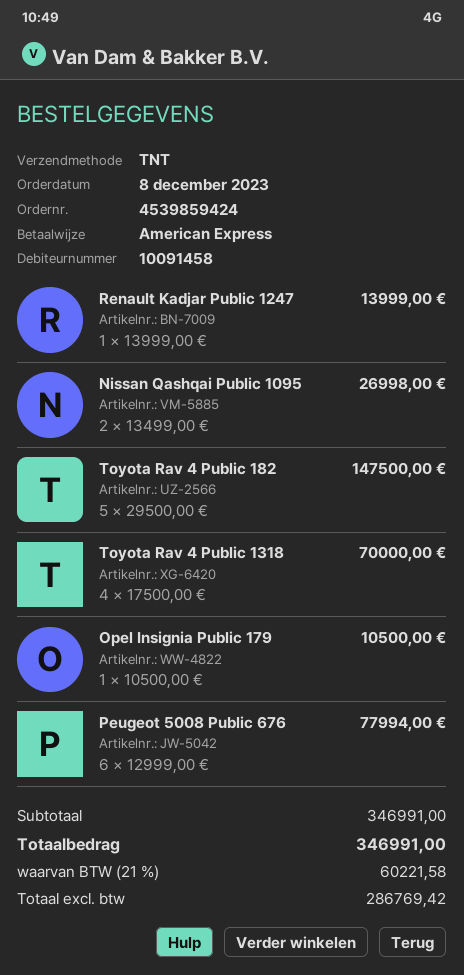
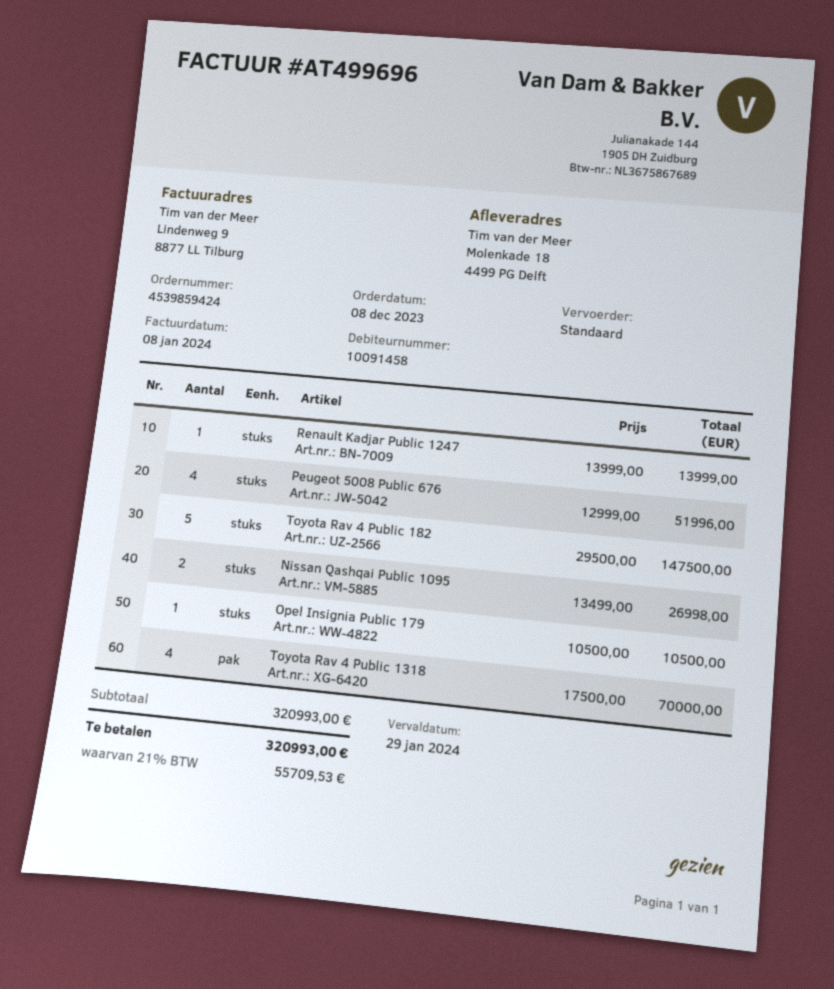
shipping method: TNT -> standard
Peugeot 5008 Public 676: 6 x 12999.00 = 77994.00 -> 4 x 12999.00 = 51996.00
subtotal: 346991.00 -> 320993.00
tax: 21% = 60221.58 -> 21% = 55709.53
total: 346991.00 -> 320993.00

